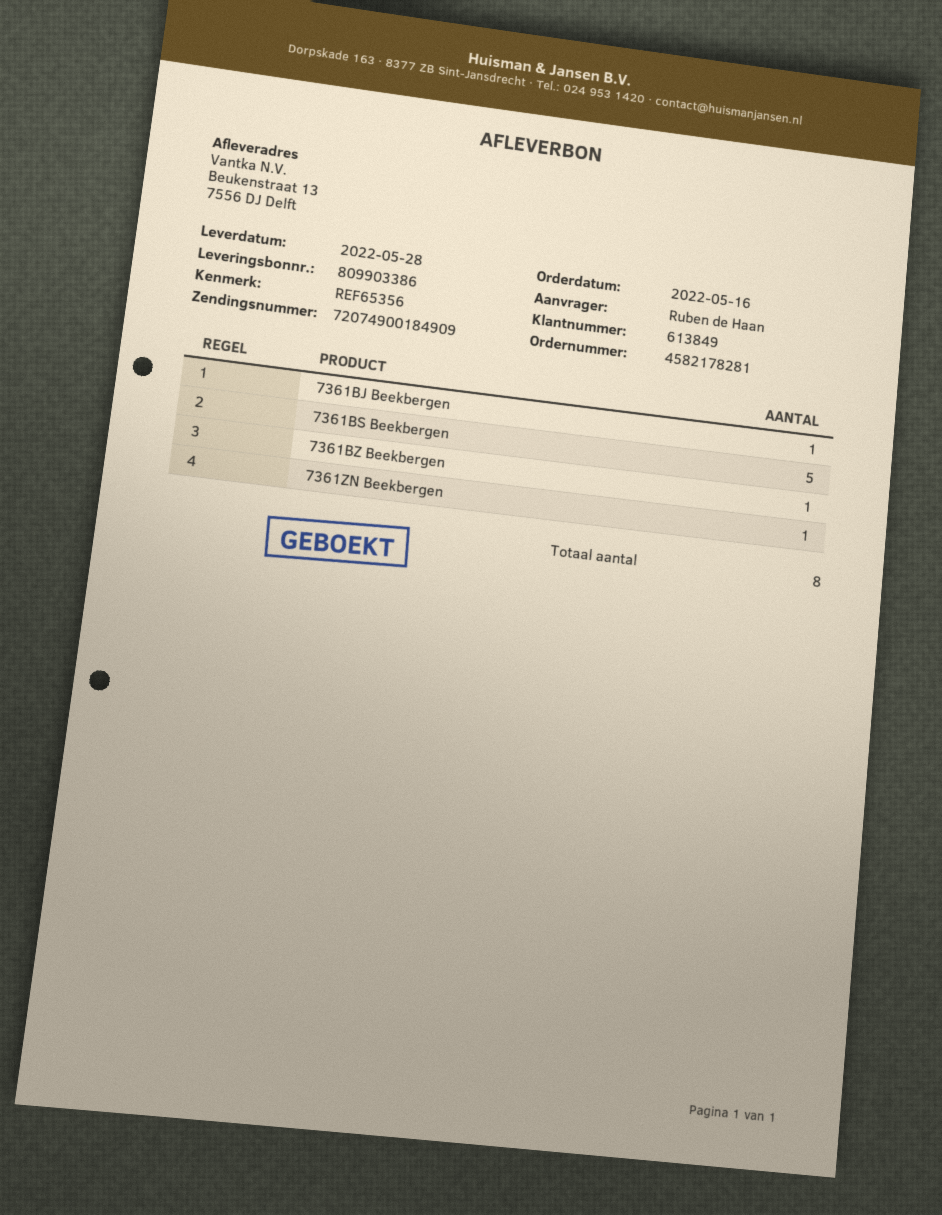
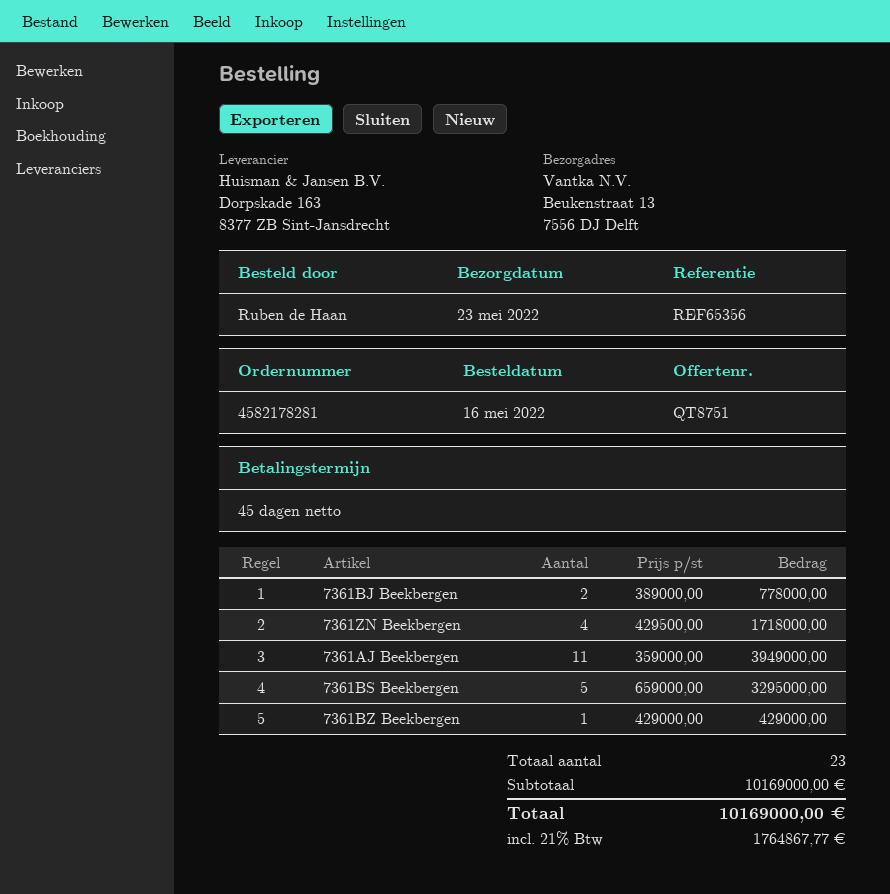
delivery date: 2022-05-28 -> 2022-05-23
7361BJ Beekbergen: 1 -> 2
7361ZN Beekbergen: 1 -> 4
7361AJ Beekbergen: none -> 11
total quantity: 8 -> 23

